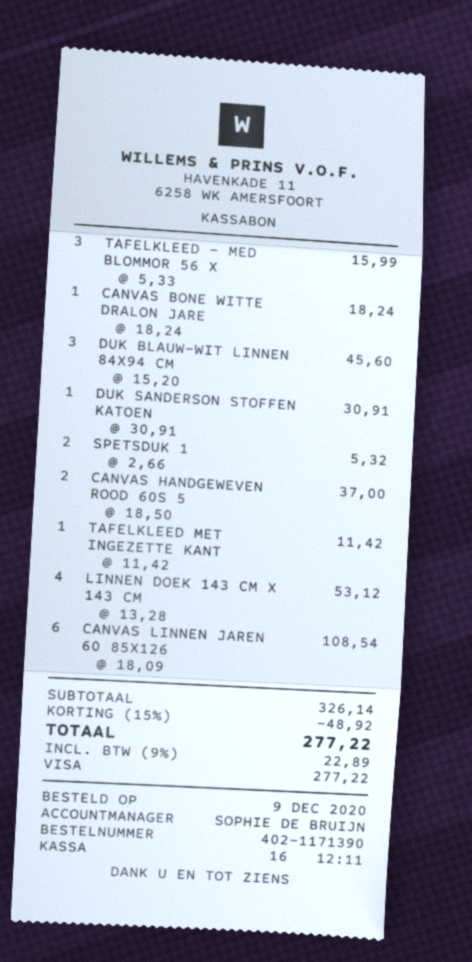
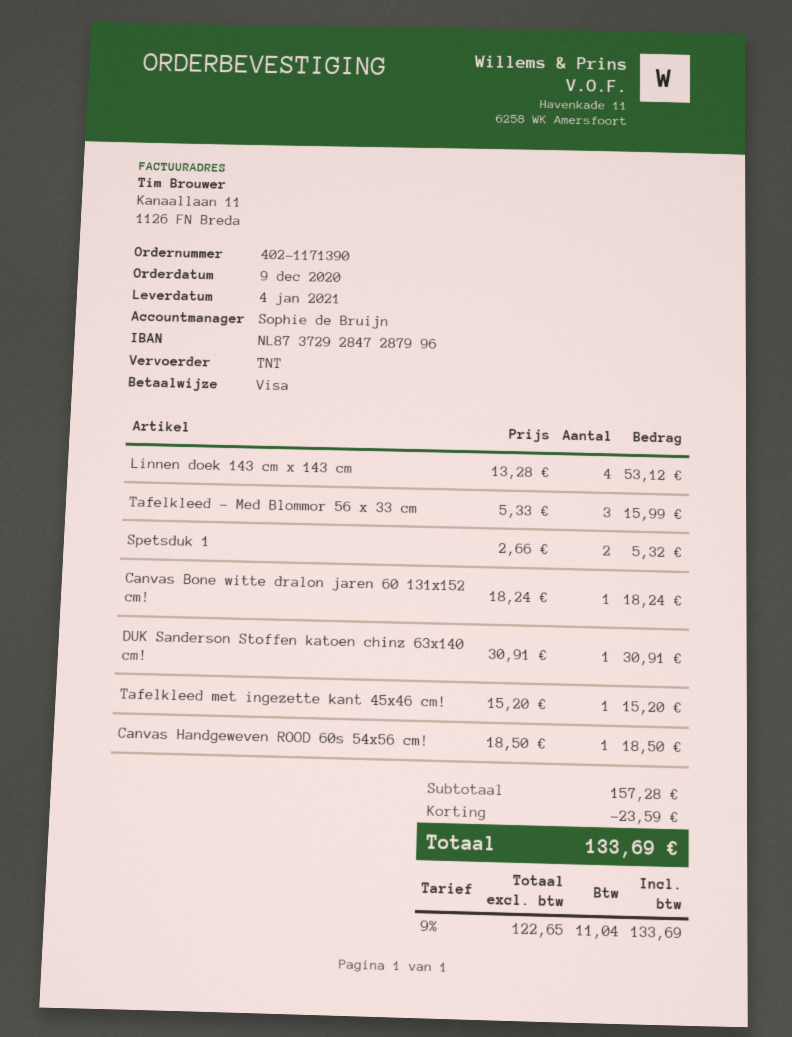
DUK BLAUW-WIT LINNEN 84X94 CM: 3 x 15.20 = 45.60 -> none
CANVAS HANDGEWEVEN ROOD 60S 5: 2 x 18.50 = 37.00 -> 1 x 18.50 = 18.50
TAFELKLEED MET INGEZETTE KANT: 1 x 11.42 = 11.42 -> 1 x 15.20 = 15.20
CANVAS LINNEN JAREN 60 85X126: 6 x 18.09 = 108.54 -> none
subtotal: 326.14 -> 157.28
discount: 48.92 -> 23.59
tax: 9% = 22.89 -> 9% = 11.04
total: 277.22 -> 133.69

